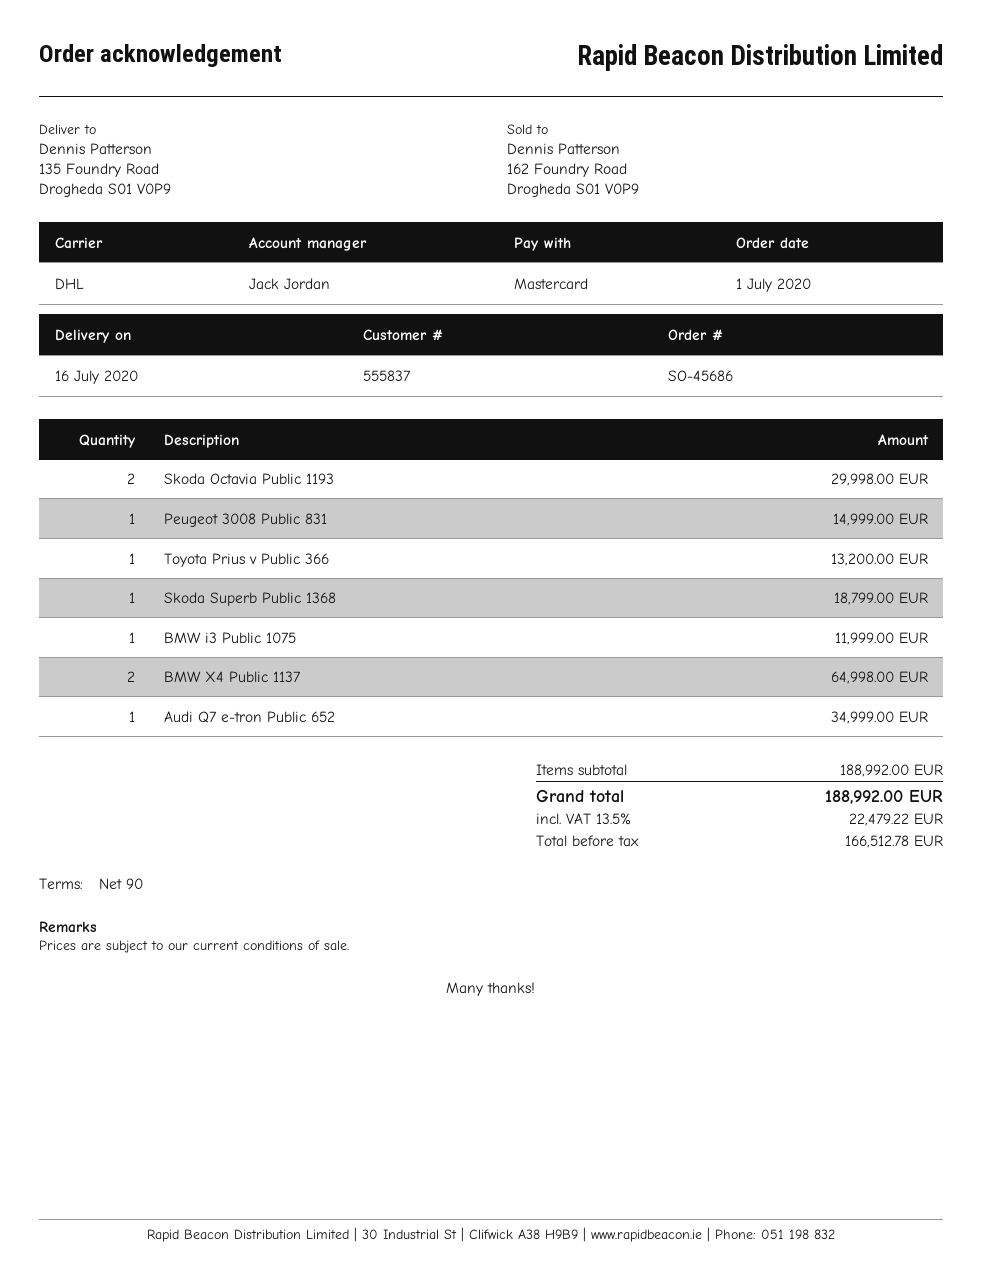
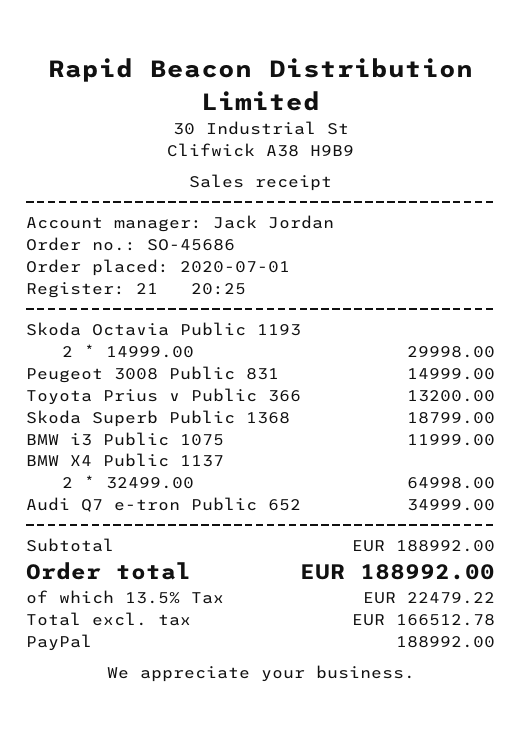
payment method: Mastercard -> PayPal

